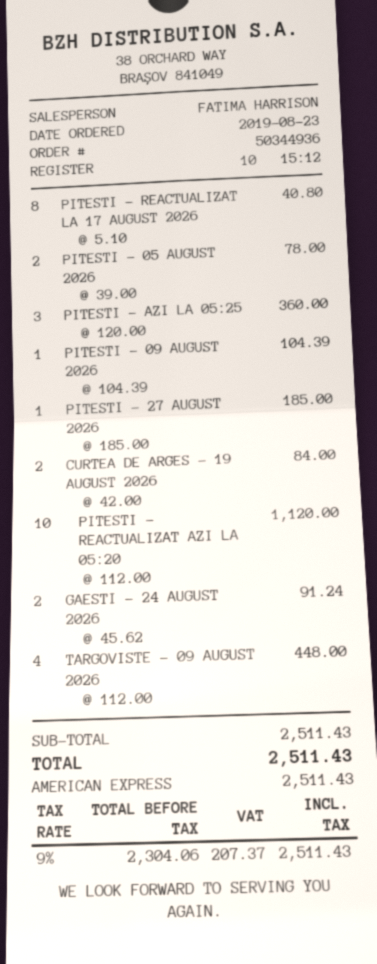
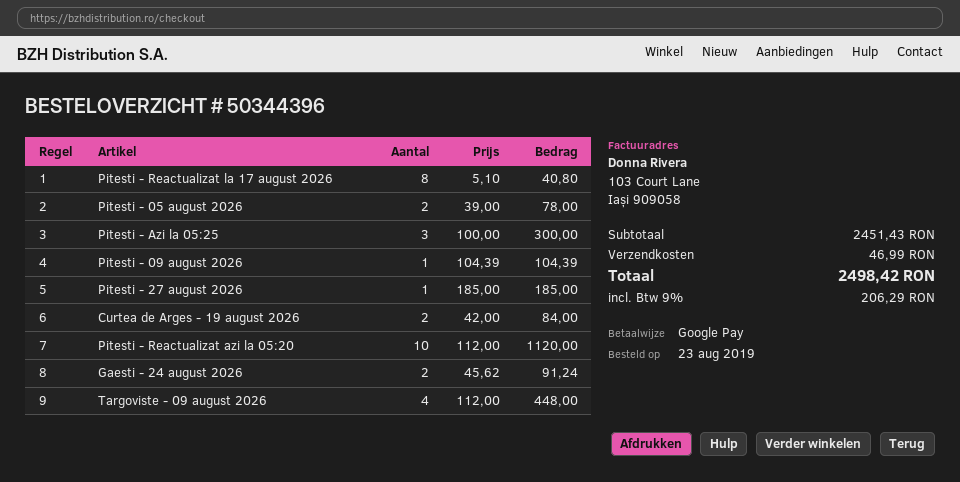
order number: 50344936 -> 50344396
payment method: American Express -> Google Pay
PITESTI - AZI LA 05:25: 3 x 120.00 = 360.00 -> 3 x 100.00 = 300.00
subtotal: 2511.43 -> 2451.43
shipping: none -> 46.99
tax: 9% = 207.37 -> 9% = 206.29
total: 2511.43 -> 2498.42

